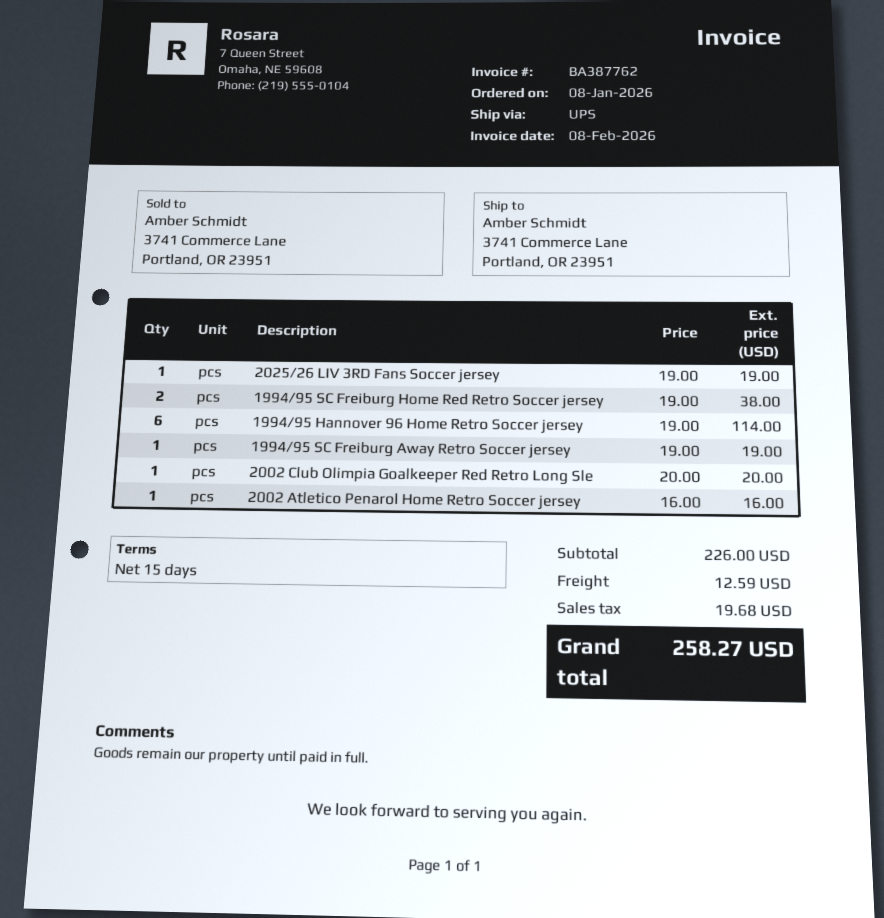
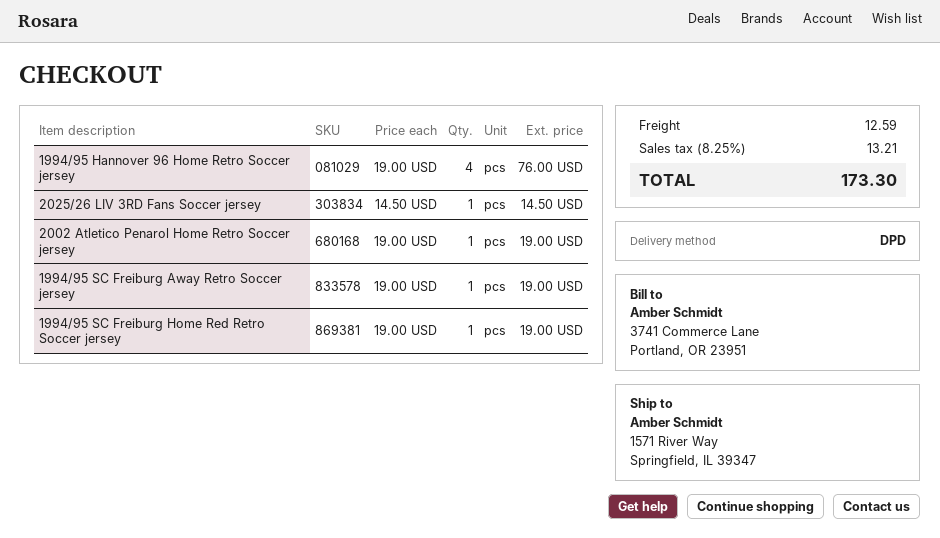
shipping method: UPS -> DPD
ship to: 3741 Commerce Lane, Portland, OR 23951 -> 1571 River Way, Springfield, IL 39347
2025/26 LIV 3RD Fans Soccer jersey: 1 x 19.00 = 19.00 -> 1 x 14.50 = 14.50
1994/95 SC Freiburg Home Red Retro Soccer jersey: 2 x 19.00 = 38.00 -> 1 x 19.00 = 19.00
1994/95 Hannover 96 Home Retro Soccer jersey: 6 x 19.00 = 114.00 -> 4 x 19.00 = 76.00
2002 Club Olimpia Goalkeeper Red Retro Long Sle: 1 x 20.00 = 20.00 -> none
2002 Atletico Penarol Home Retro Soccer jersey: 1 x 16.00 = 16.00 -> 1 x 19.00 = 19.00
tax: 19.68 -> 13.21
total: 258.27 -> 173.30

